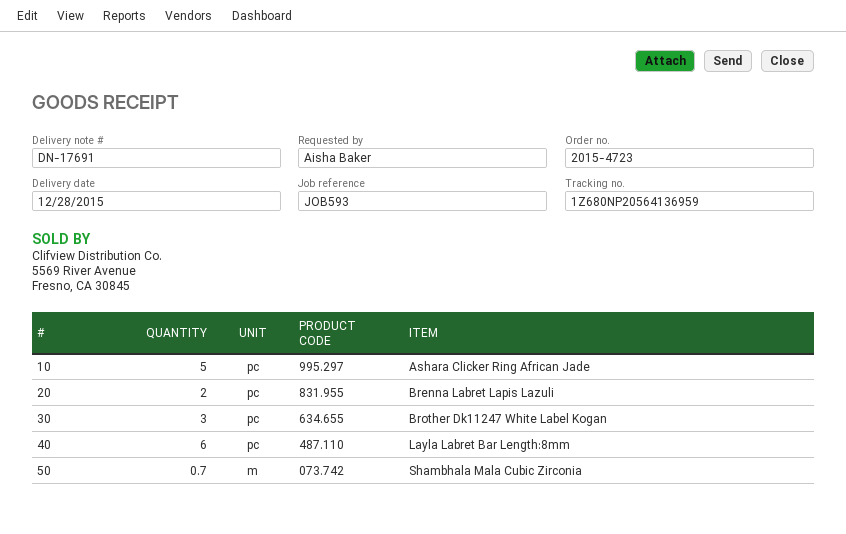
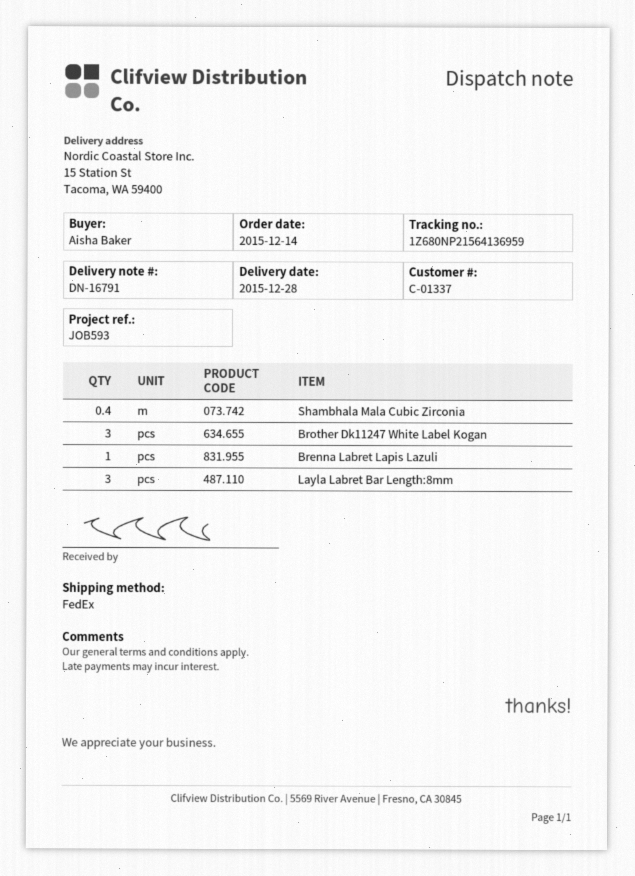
delivery note number: DN-17691 -> DN-16791
tracking number: 1Z680NP20564136959 -> 1Z680NP21564136959
Ashara Clicker Ring African Jade: 5 -> none
Brenna Labret Lapis Lazuli: 2 -> 1
Layla Labret Bar Length:8mm: 6 -> 3
Shambhala Mala Cubic Zirconia: 0.7 -> 0.4

